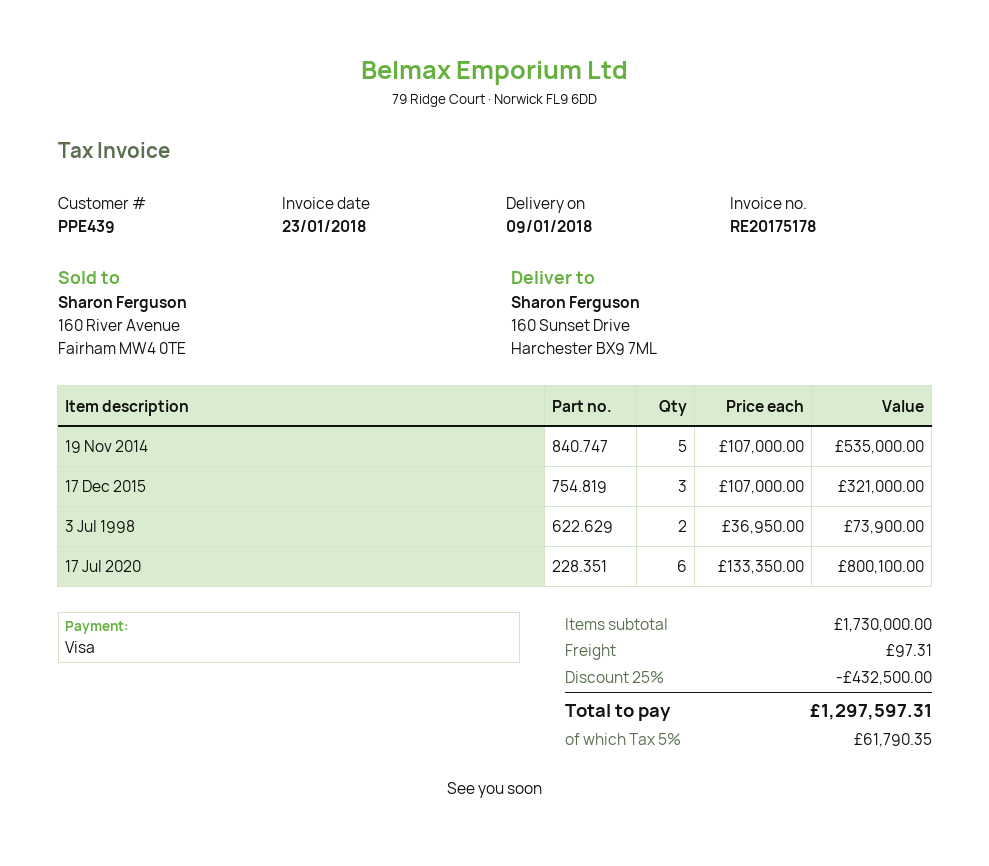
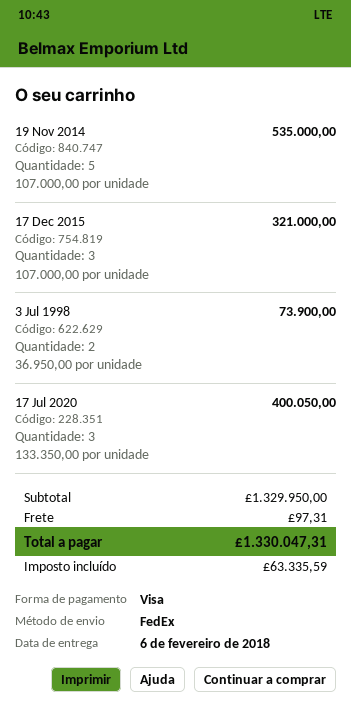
delivery date: 2018-01-09 -> 2018-02-06
17 Jul 2020: 6 x 133350.00 = 800100.00 -> 3 x 133350.00 = 400050.00
subtotal: 1730000.00 -> 1329950.00
discount: 25% = 432500.00 -> none
tax: 61790.35 -> 63335.59
total: 1297597.31 -> 1330047.31

